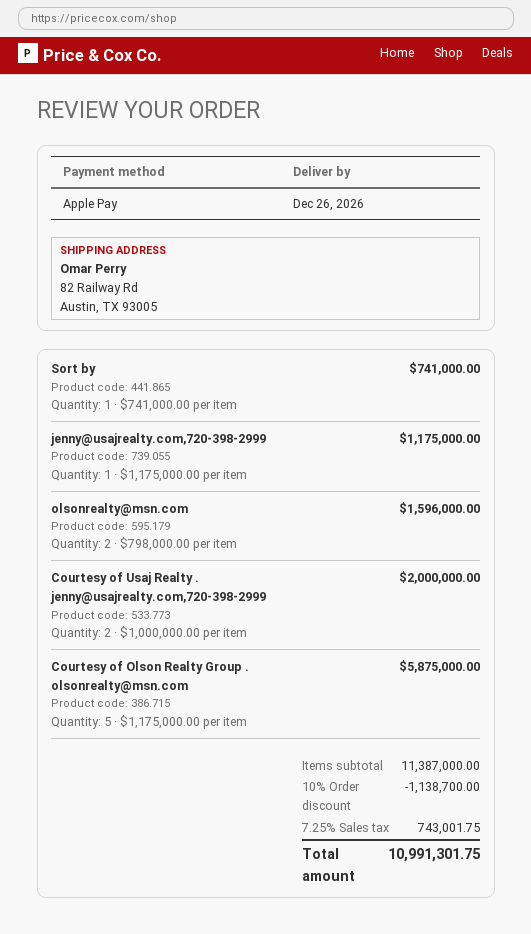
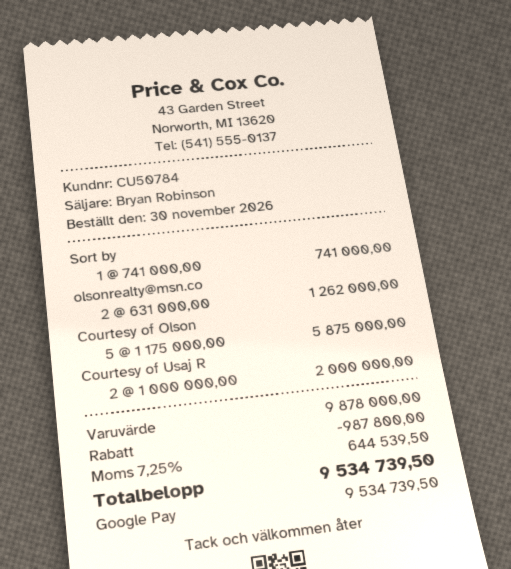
payment method: Apple Pay -> Google Pay
jenny@usajrealty.com,720-398-2999: 1 x 1175000.00 = 1175000.00 -> none
olsonrealty@msn.com: 2 x 798000.00 = 1596000.00 -> 2 x 631000.00 = 1262000.00
subtotal: 11387000.00 -> 9878000.00
discount: 1138700.00 -> 987800.00
tax: 7.25% = 743001.75 -> 7.25% = 644539.50
total: 10991301.75 -> 9534739.50

